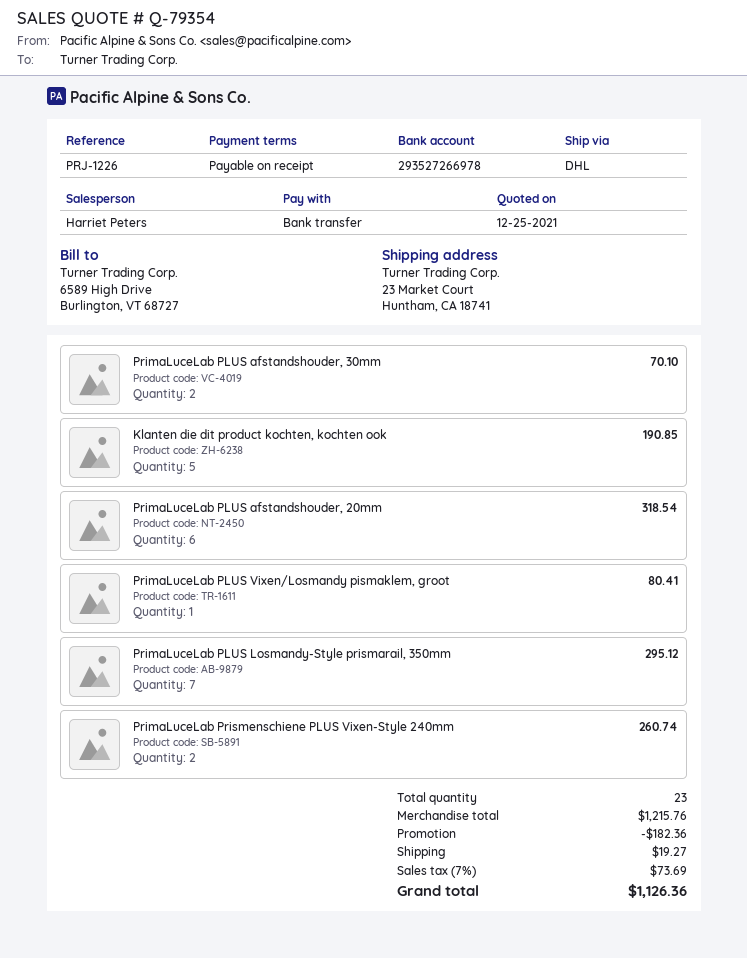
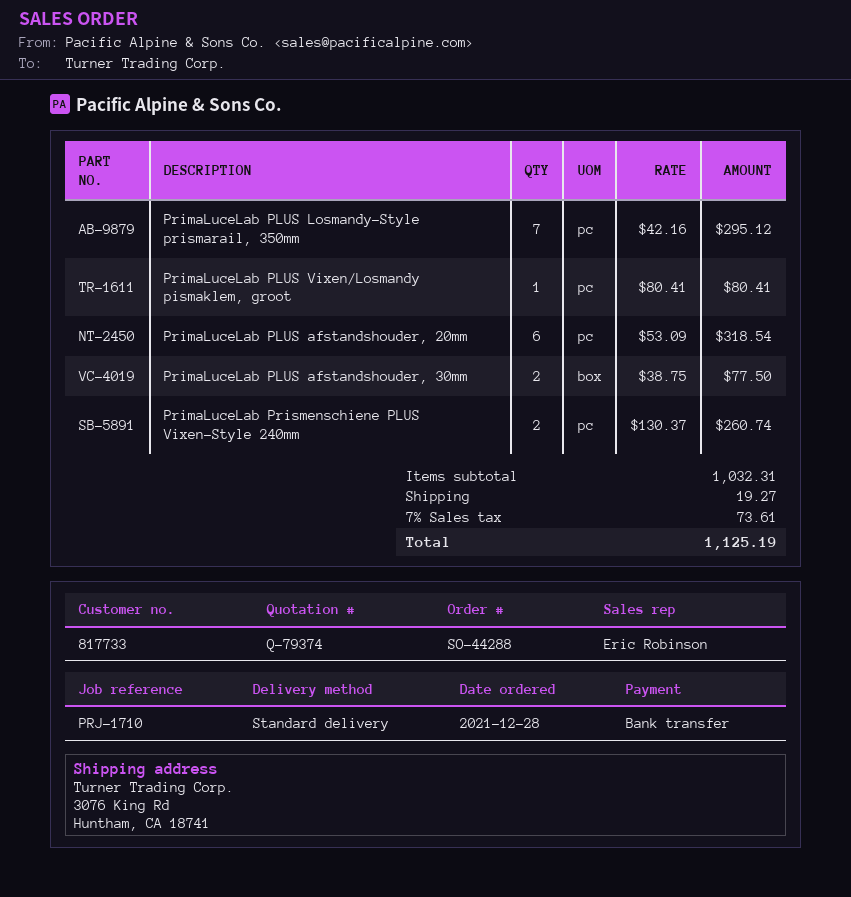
quote number: Q-79354 -> Q-79374
reference: PRJ-1226 -> PRJ-1710
sales rep: Harriet Peters -> Eric Robinson
shipping method: DHL -> standard
ship to: 23 Market Court, Huntham, CA 18741 -> 3076 King Rd, Huntham, CA 18741
PrimaLuceLab PLUS afstandshouder, 30mm: 2 for 70.10 -> 2 for 77.50
Klanten die dit product kochten, kochten ook: 5 for 190.85 -> none
subtotal: 1215.76 -> 1032.31
discount: 182.36 -> none
tax: 7% = 73.69 -> 7% = 73.61
total: 1126.36 -> 1125.19

